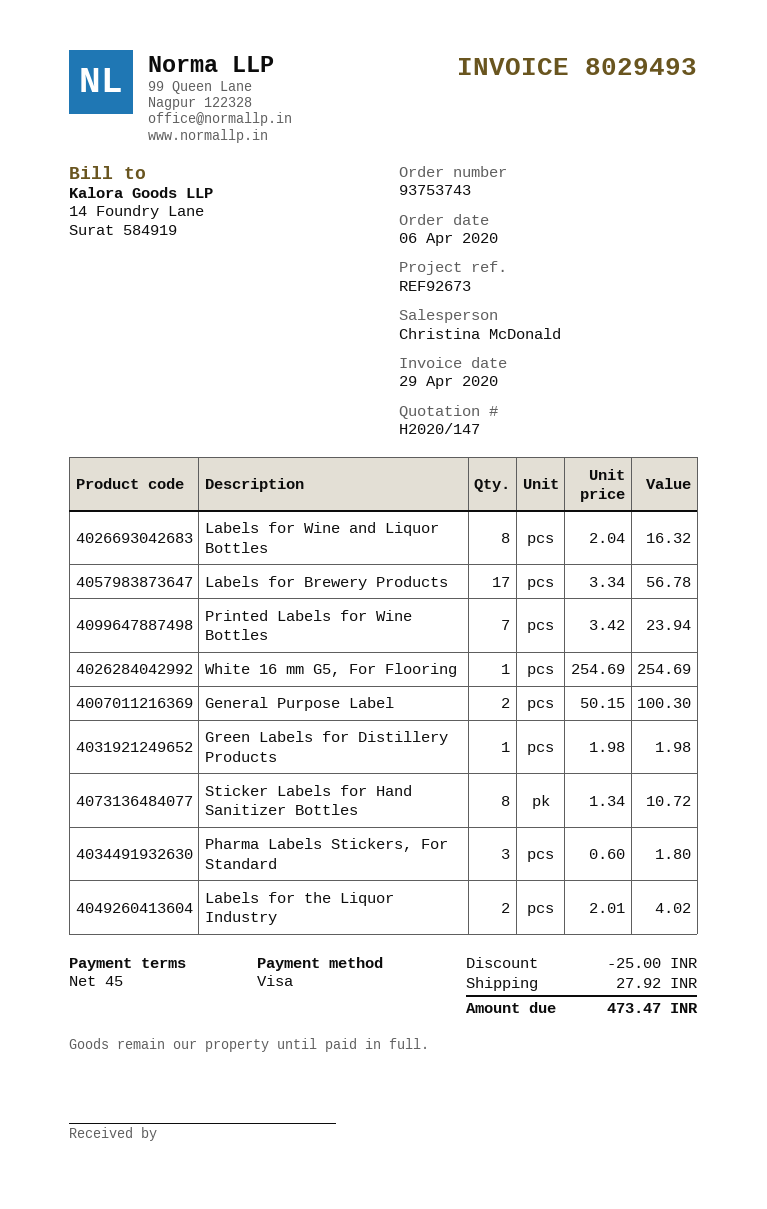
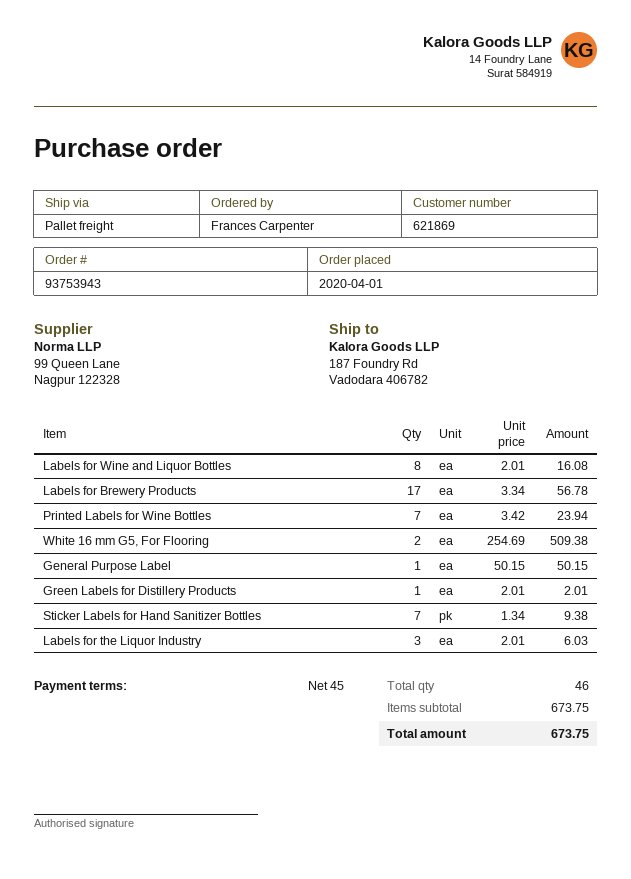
order number: 93753743 -> 93753943
order date: 2020-04-06 -> 2020-04-01
Labels for Wine and Liquor Bottles: 8 x 2.04 = 16.32 -> 8 x 2.01 = 16.08
White 16 mm G5, For Flooring: 1 x 254.69 = 254.69 -> 2 x 254.69 = 509.38
General Purpose Label: 2 x 50.15 = 100.30 -> 1 x 50.15 = 50.15
Green Labels for Distillery Products: 1 x 1.98 = 1.98 -> 1 x 2.01 = 2.01
Sticker Labels for Hand Sanitizer Bottles: 8 x 1.34 = 10.72 -> 7 x 1.34 = 9.38
Pharma Labels Stickers, For Standard: 3 x 0.60 = 1.80 -> none
Labels for the Liquor Industry: 2 x 2.01 = 4.02 -> 3 x 2.01 = 6.03
discount: 25.00 -> none
shipping: 27.92 -> none
total: 473.47 -> 673.75

